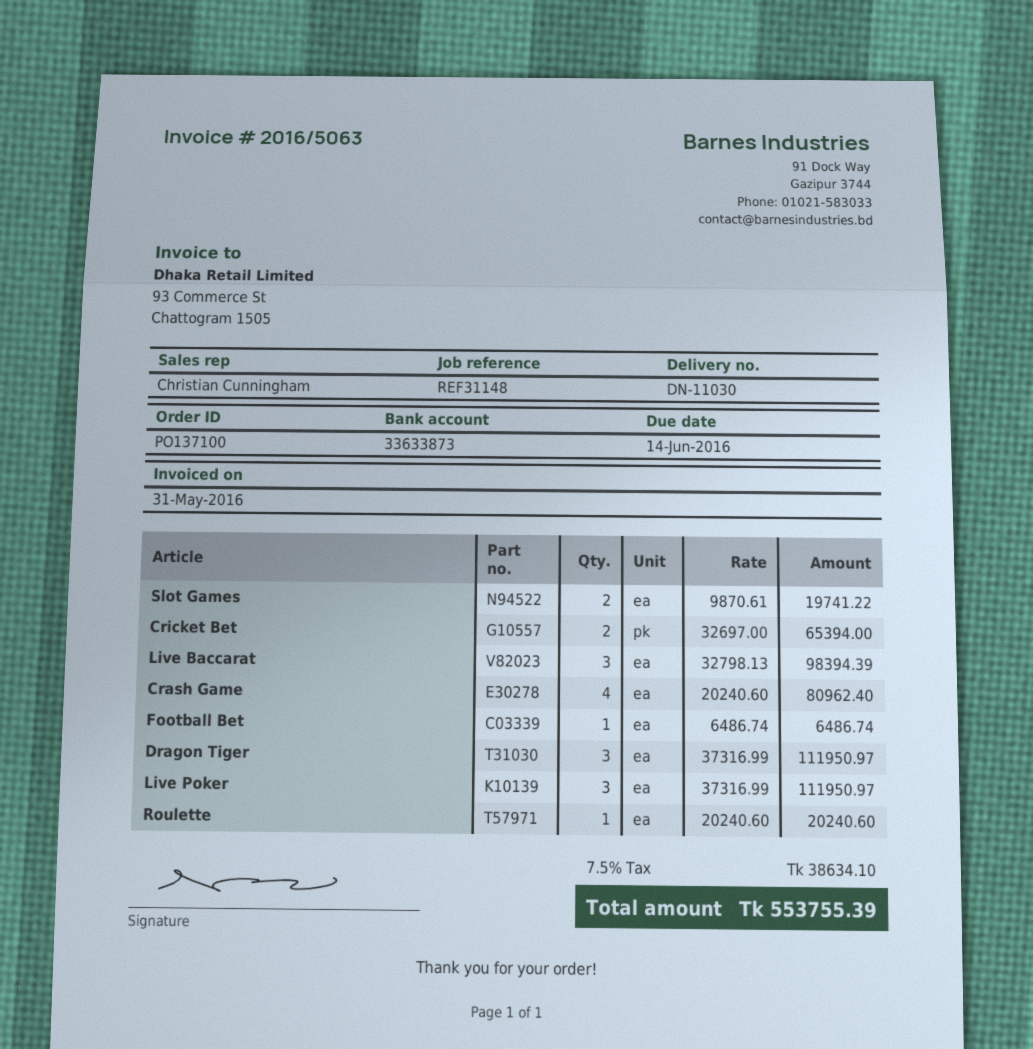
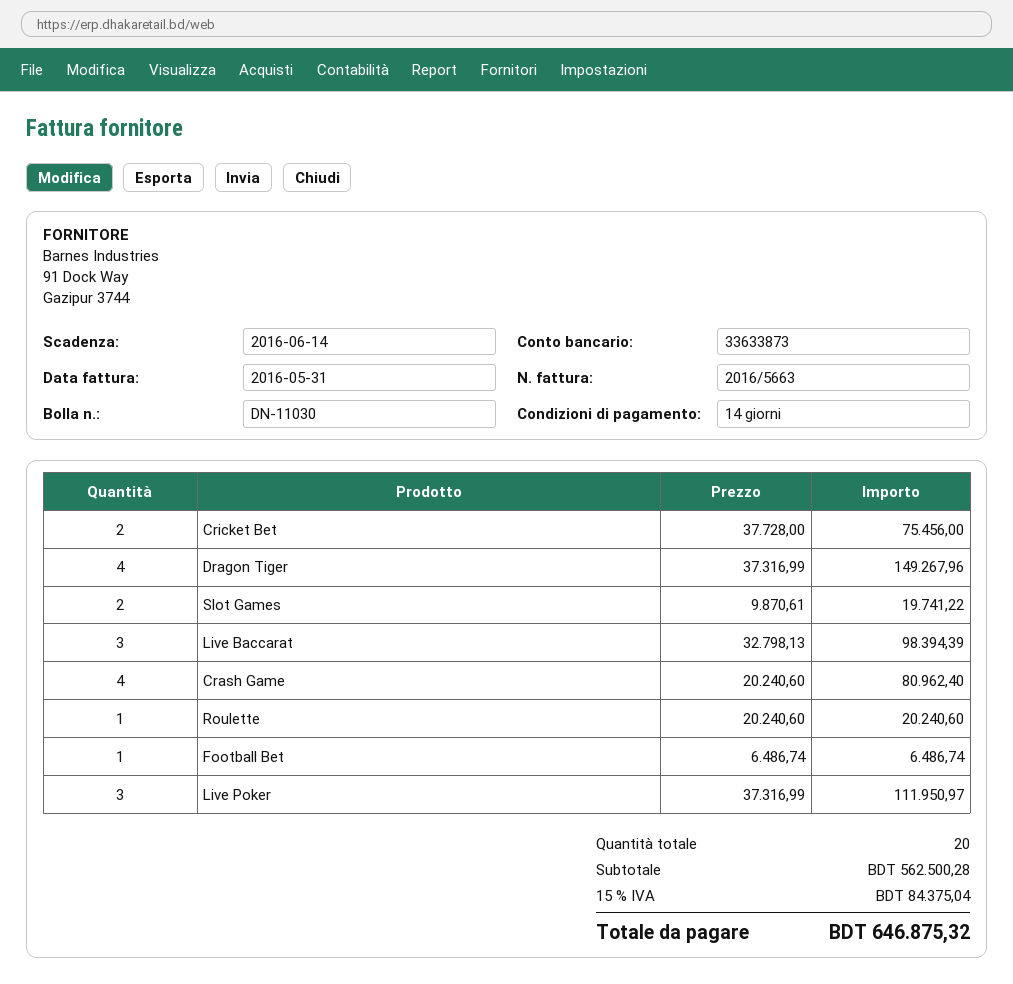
invoice number: 2016/5063 -> 2016/5663
Cricket Bet: 2 x 32697.00 = 65394.00 -> 2 x 37728.00 = 75456.00
Dragon Tiger: 3 x 37316.99 = 111950.97 -> 4 x 37316.99 = 149267.96
tax: 7.5% = 38634.10 -> 15% = 84375.04
total: 553755.39 -> 646875.32

